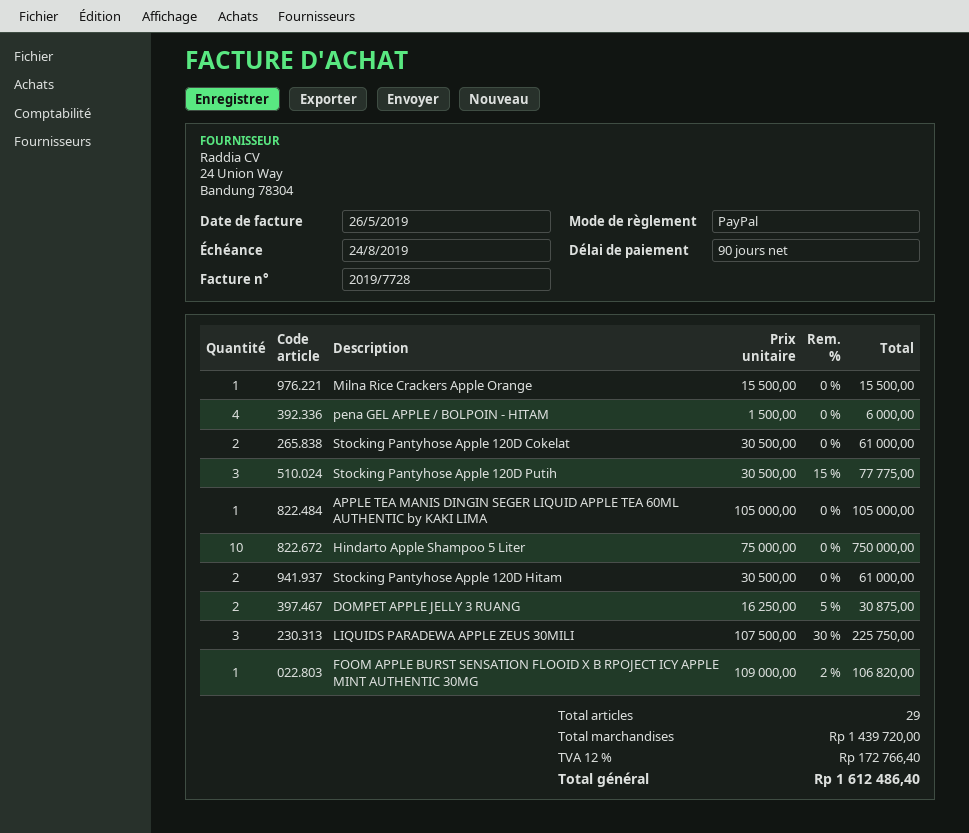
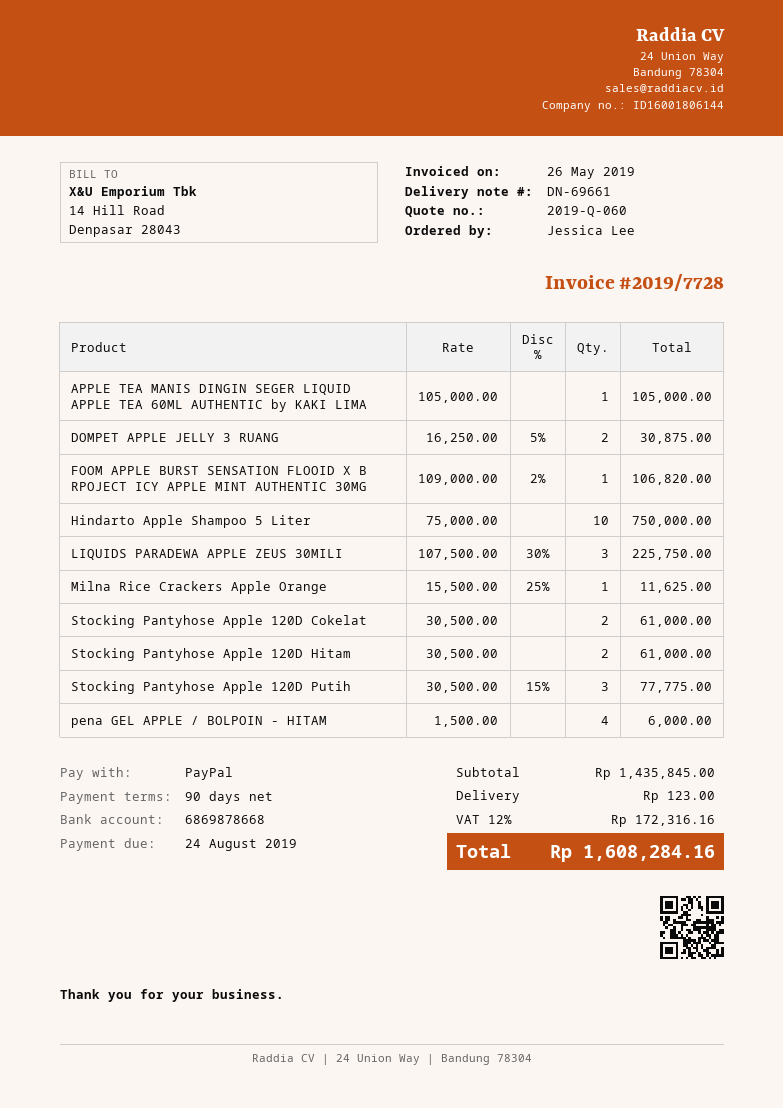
Milna Rice Crackers Apple Orange: 1 x 15500.00 = 15500.00 -> 1 x 15500.00 - 25% = 11625.00
subtotal: 1439720.00 -> 1435845.00
shipping: none -> 123.00
tax: 12% = 172766.40 -> 12% = 172316.16
total: 1612486.40 -> 1608284.16

